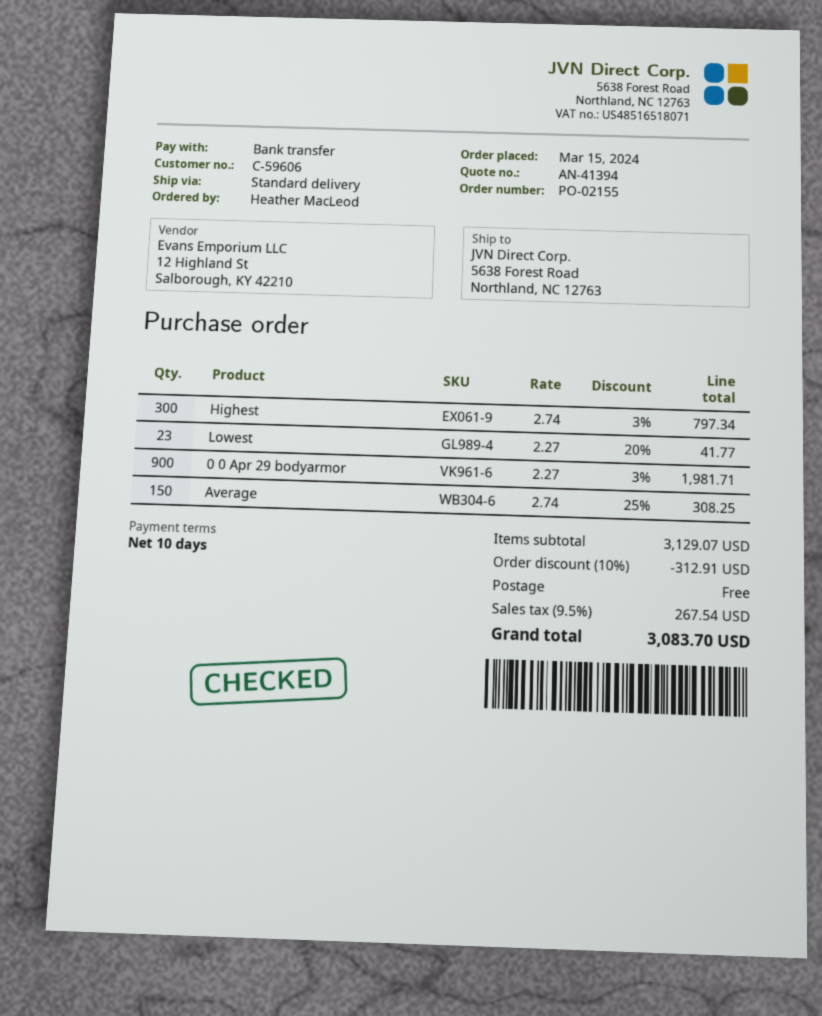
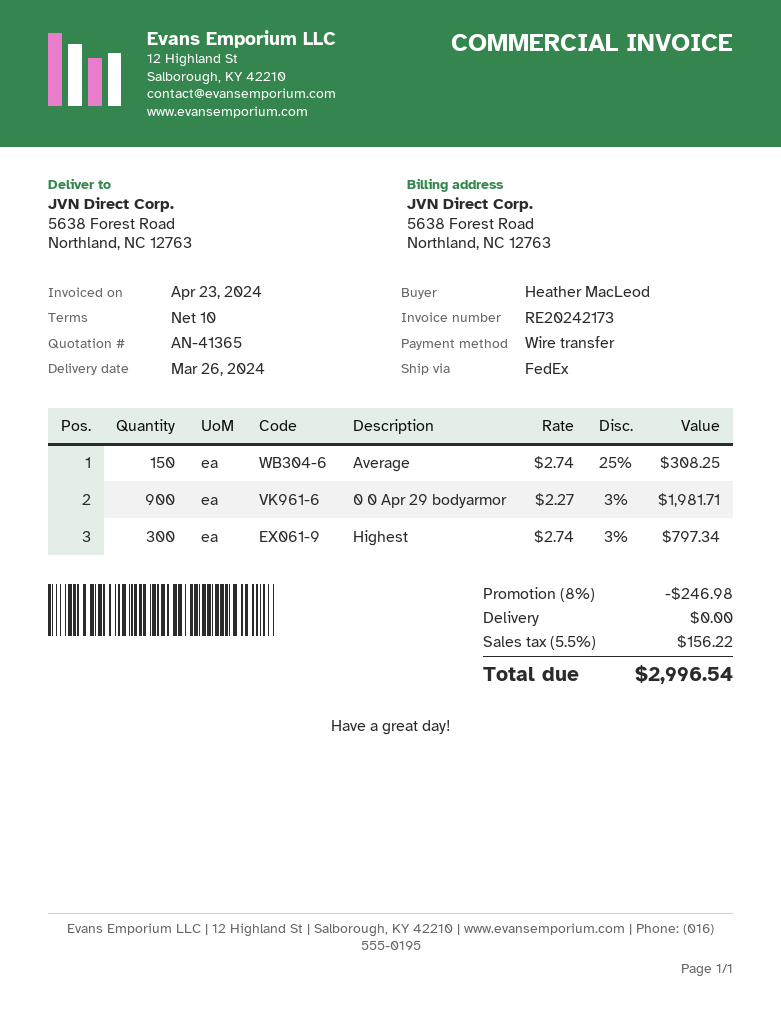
quote number: AN-41394 -> AN-41365
shipping method: standard -> FedEx
Lowest: 23 x 2.27 - 20% = 41.77 -> none
discount: 10% = 312.91 -> 8% = 246.98
tax: 9.5% = 267.54 -> 5.5% = 156.22
total: 3083.70 -> 2996.54

